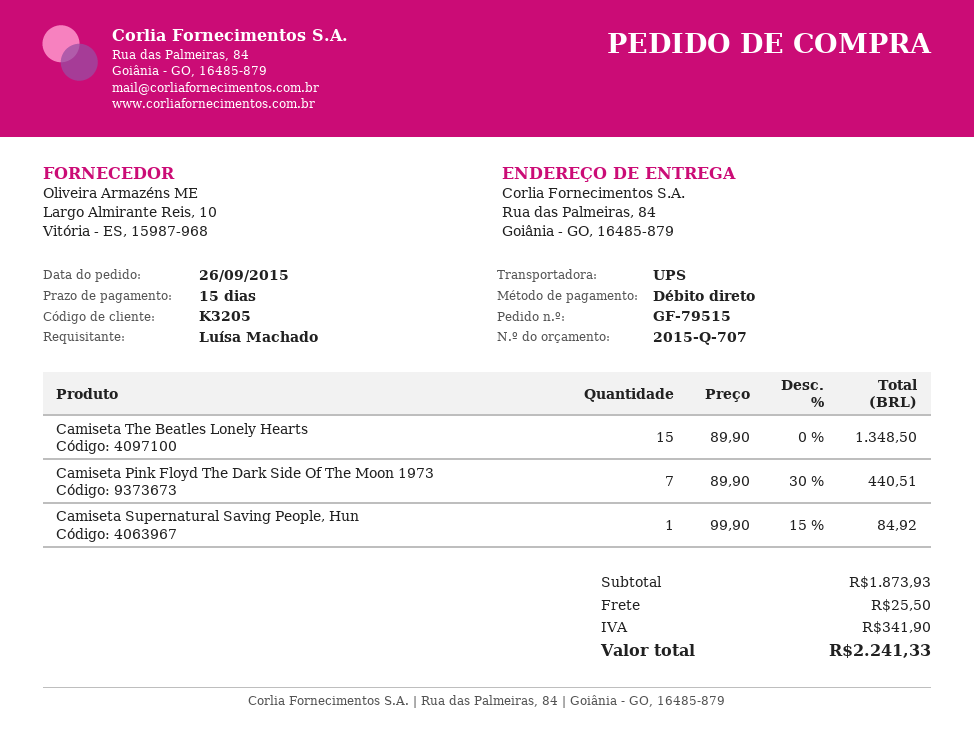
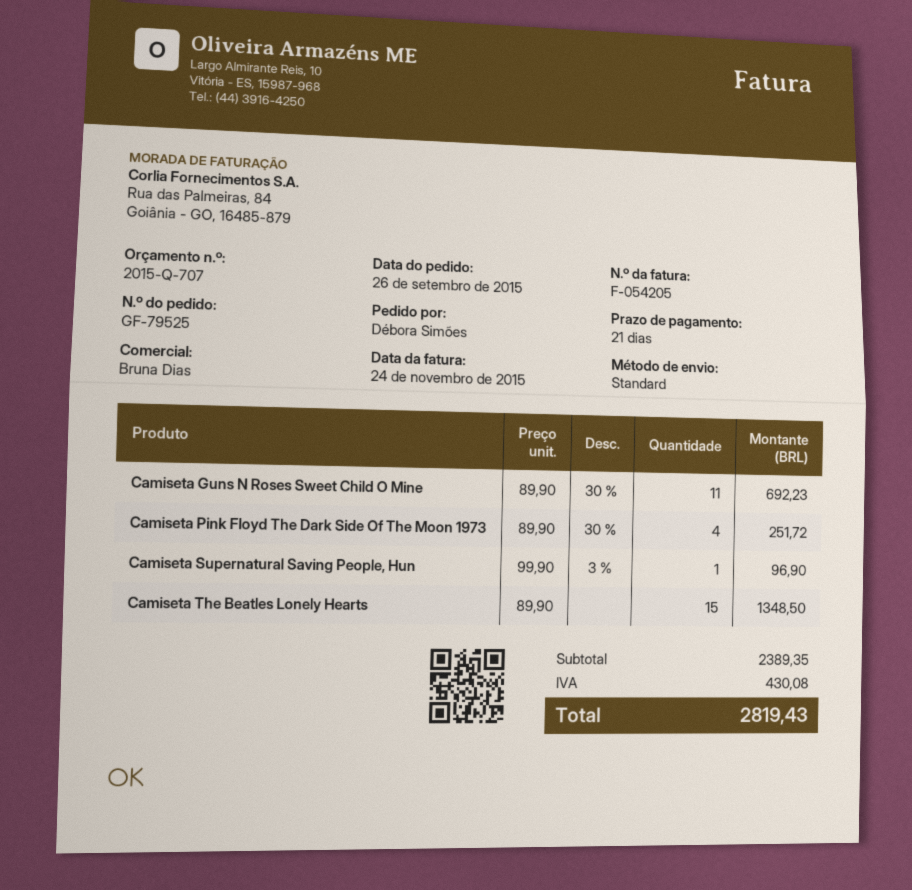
order number: GF-79515 -> GF-79525
payment terms: 15 days -> 21 days
ordered by: Luísa Machado -> Débora Simões
shipping method: UPS -> standard
Camiseta Pink Floyd The Dark Side Of The Moon 1973: 7 x 89.90 - 30% = 440.51 -> 4 x 89.90 - 30% = 251.72
Camiseta Supernatural Saving People, Hun: 1 x 99.90 - 15% = 84.92 -> 1 x 99.90 - 3% = 96.90
Camiseta Guns N Roses Sweet Child O Mine: none -> 11 x 89.90 - 30% = 692.23
subtotal: 1873.93 -> 2389.35
shipping: 25.50 -> none
tax: 341.90 -> 430.08
total: 2241.33 -> 2819.43

